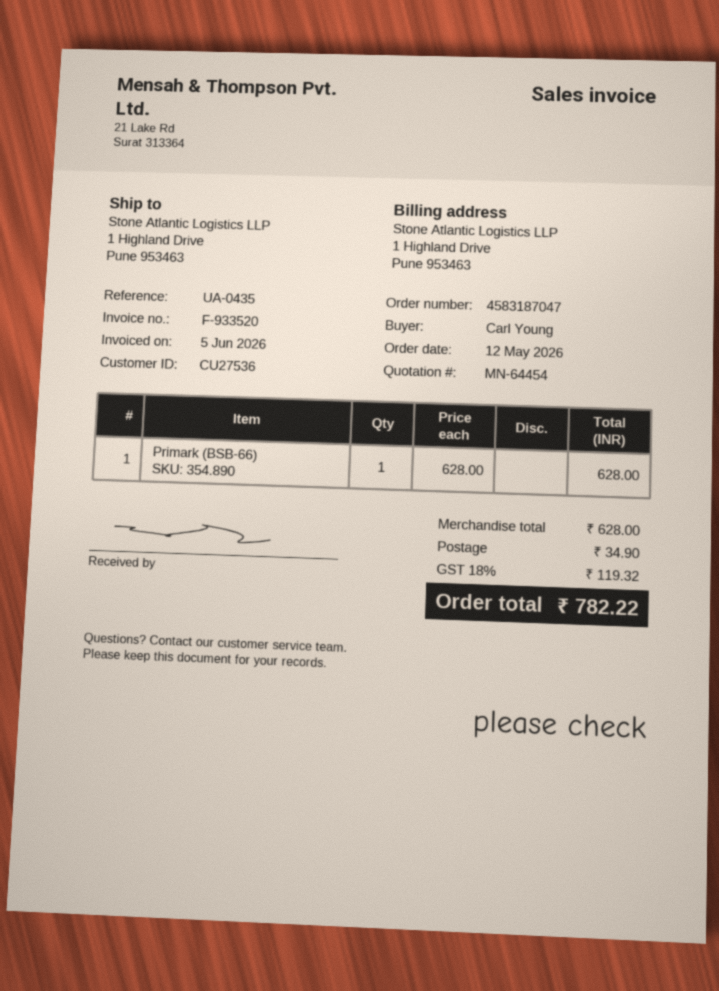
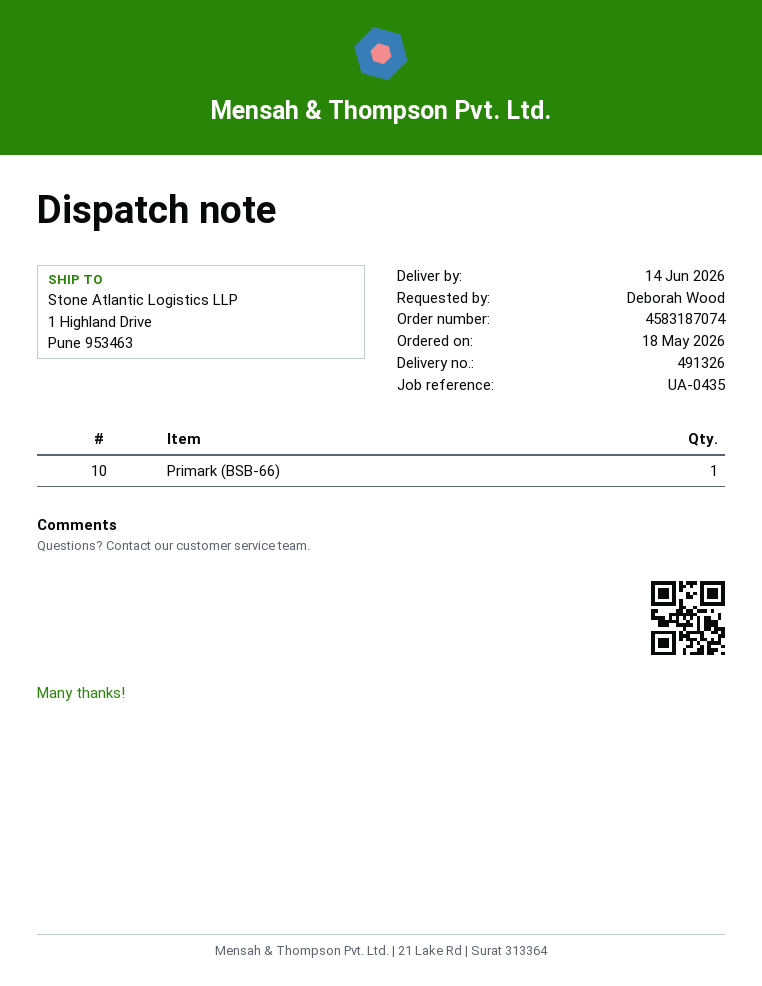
order number: 4583187047 -> 4583187074
order date: 2026-05-12 -> 2026-05-18
ordered by: Carl Young -> Deborah Wood

